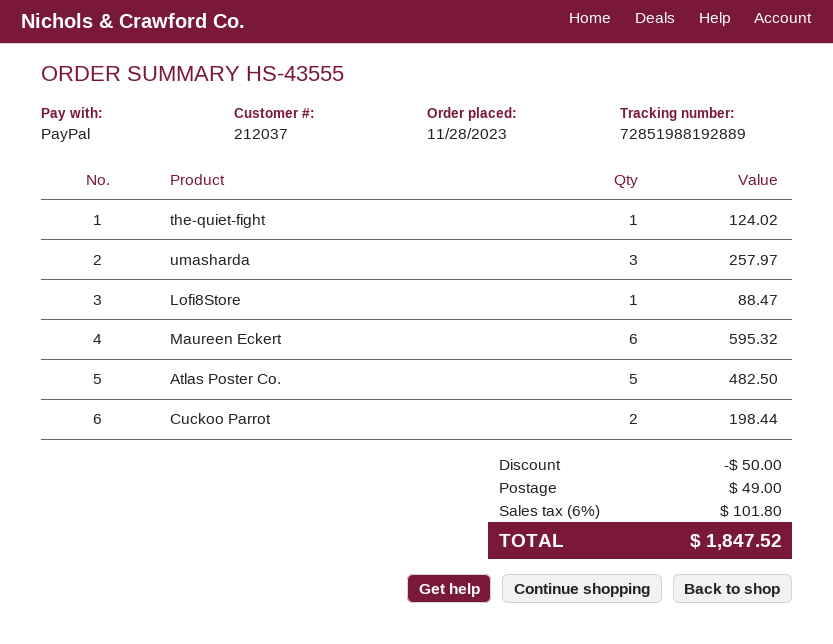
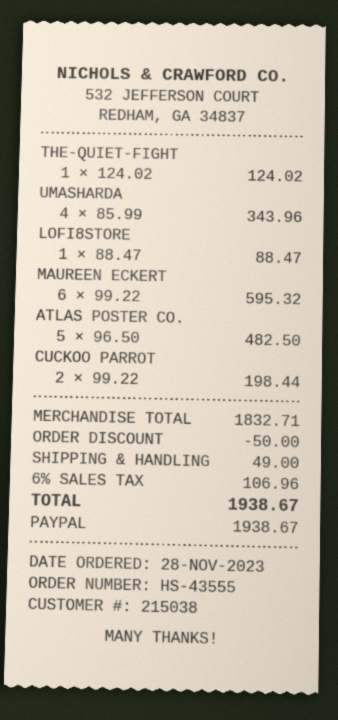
customer number: 212037 -> 215038
umasharda: 3 for 257.97 -> 4 for 343.96
tax: 6% = 101.80 -> 6% = 106.96
total: 1847.52 -> 1938.67

